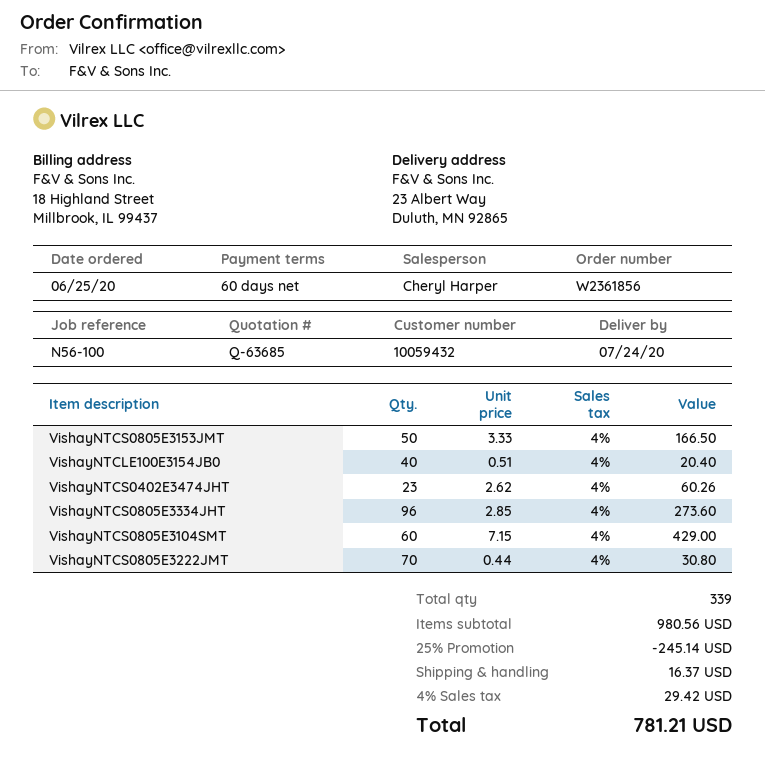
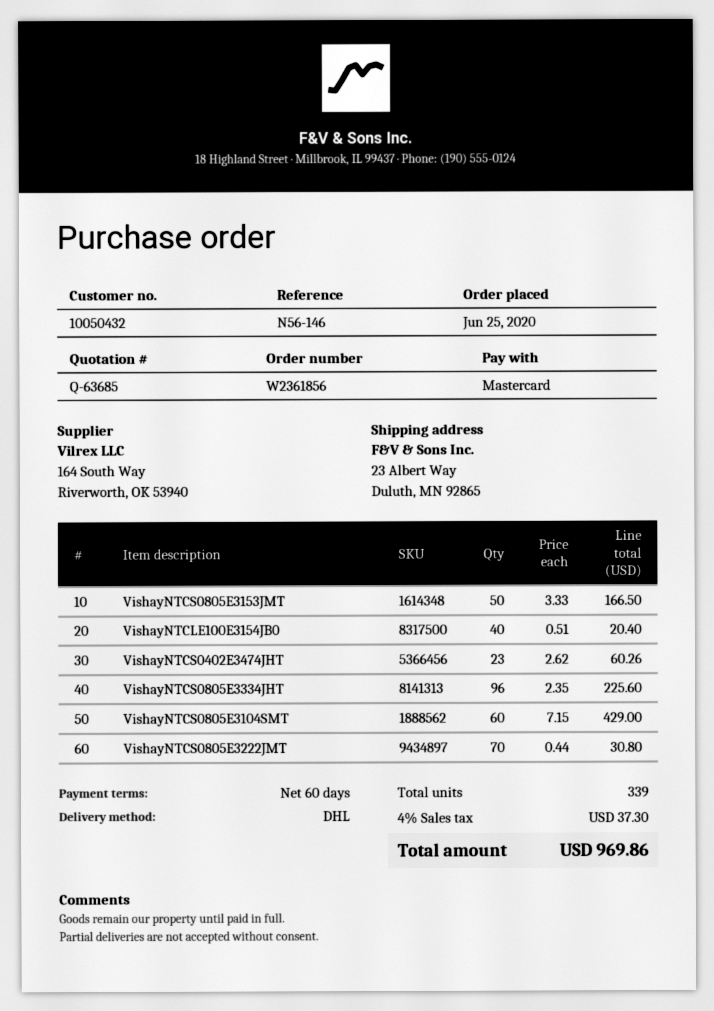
customer number: 10059432 -> 10050432
reference: N56-100 -> N56-146
VishayNTCS0805E3334JHT: 96 x 2.85 = 273.60 -> 96 x 2.35 = 225.60
discount: 25% = 245.14 -> none
shipping: 16.37 -> none
tax: 4% = 29.42 -> 4% = 37.30
total: 781.21 -> 969.86

